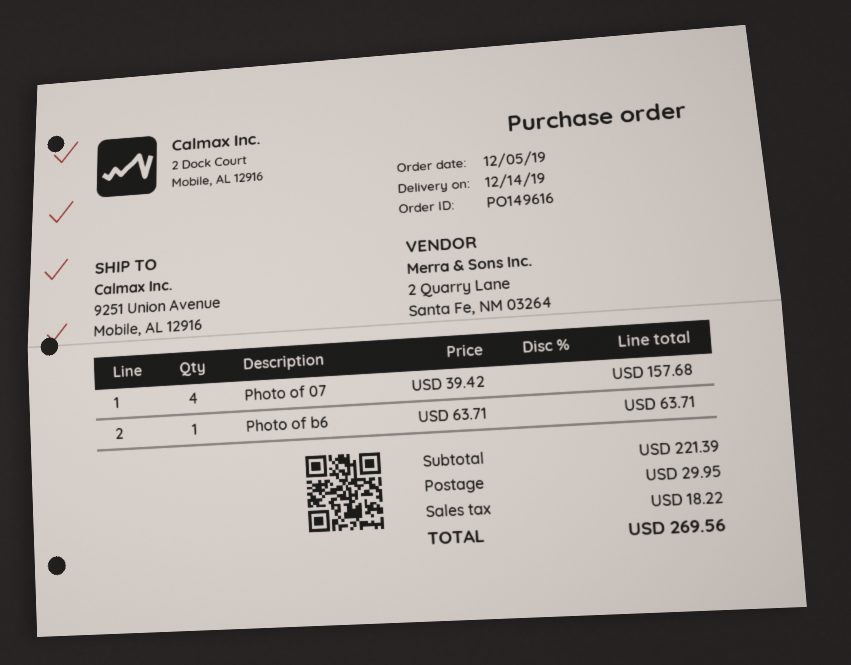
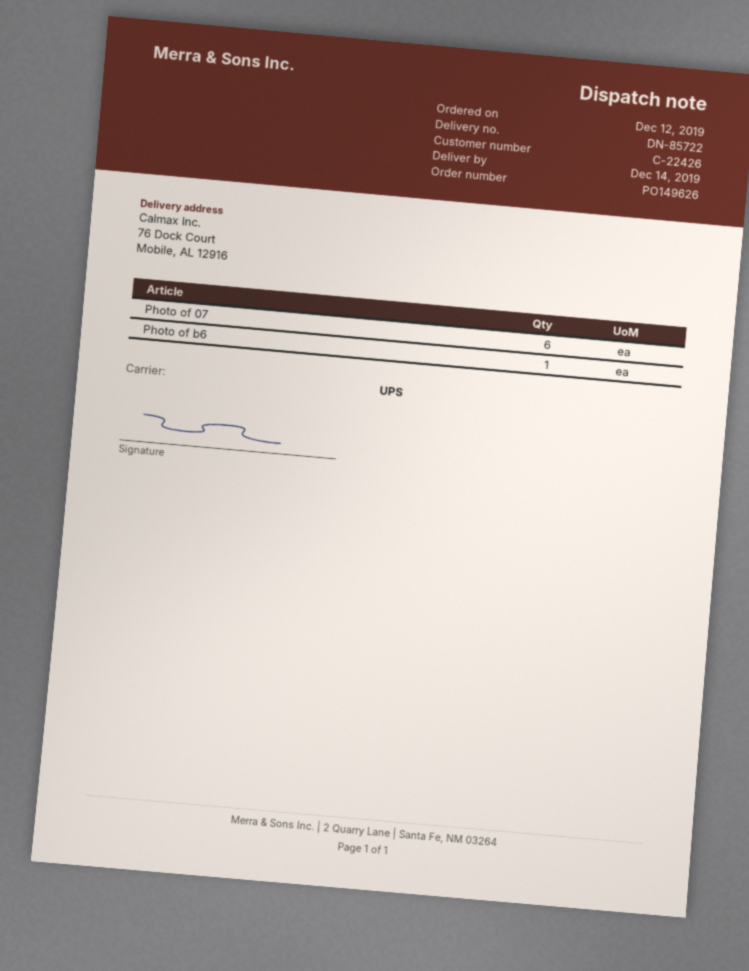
order number: PO149616 -> PO149626
order date: 2019-12-05 -> 2019-12-12
ship to: 9251 Union Avenue, Mobile, AL 12916 -> 76 Dock Court, Mobile, AL 12916
Photo of 07: 4 -> 6

